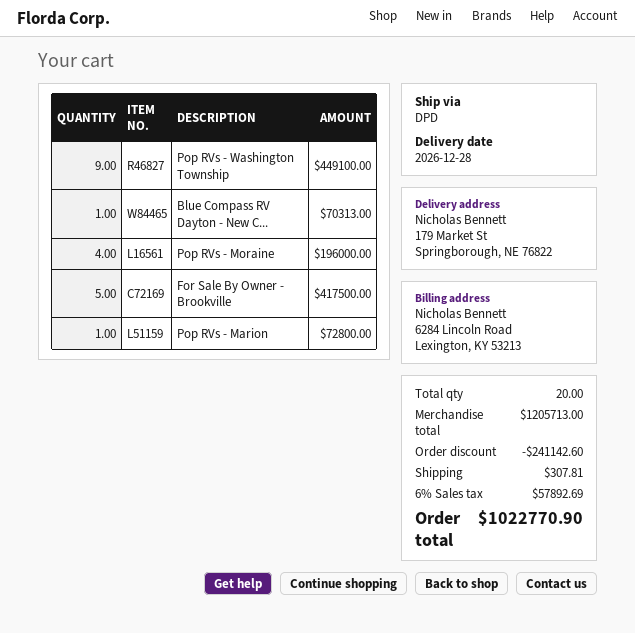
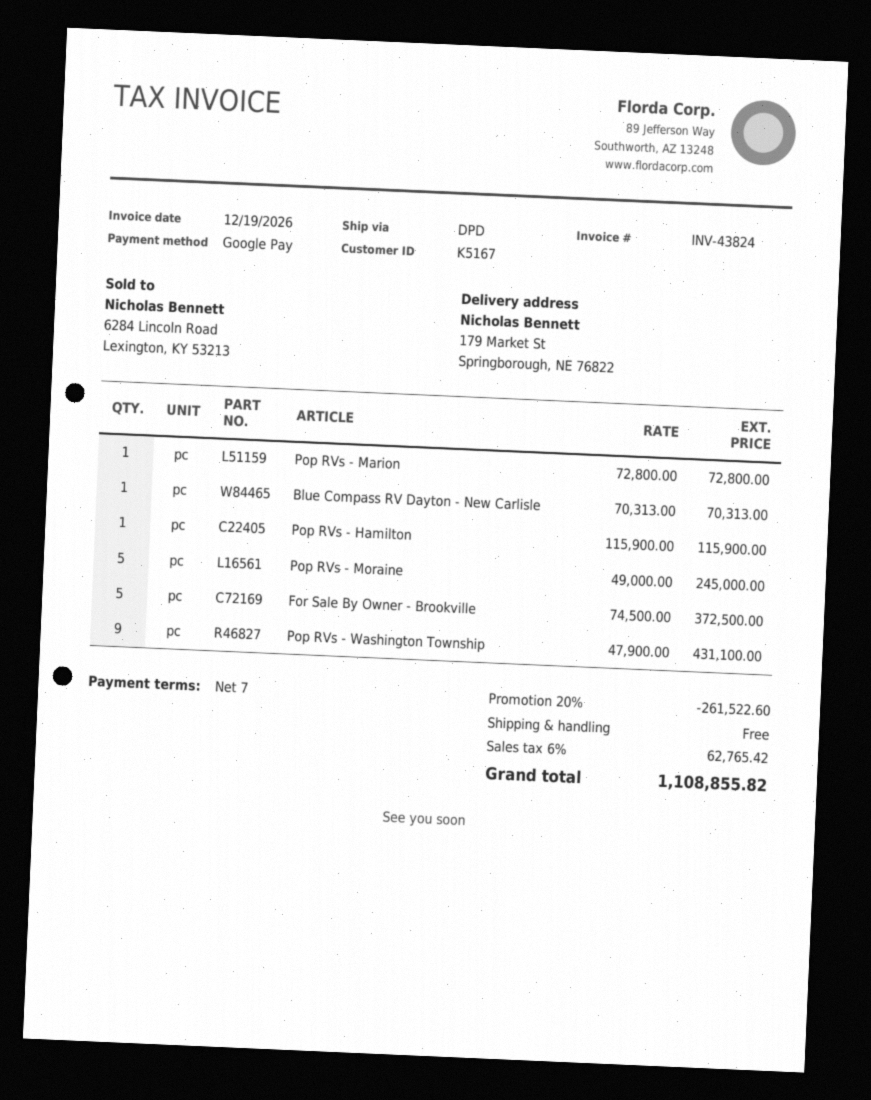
Pop RVs - Washington Township: 9 for 449100.00 -> 9 for 431100.00
Pop RVs - Moraine: 4 for 196000.00 -> 5 for 245000.00
For Sale By Owner - Brookville: 5 for 417500.00 -> 5 for 372500.00
Pop RVs - Hamilton: none -> 1 for 115900.00
discount: 241142.60 -> 261522.60
shipping: 307.81 -> 0.00
tax: 6% = 57892.69 -> 6% = 62765.42
total: 1022770.90 -> 1108855.82

